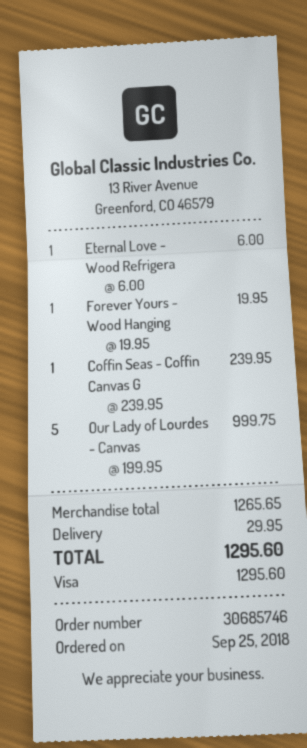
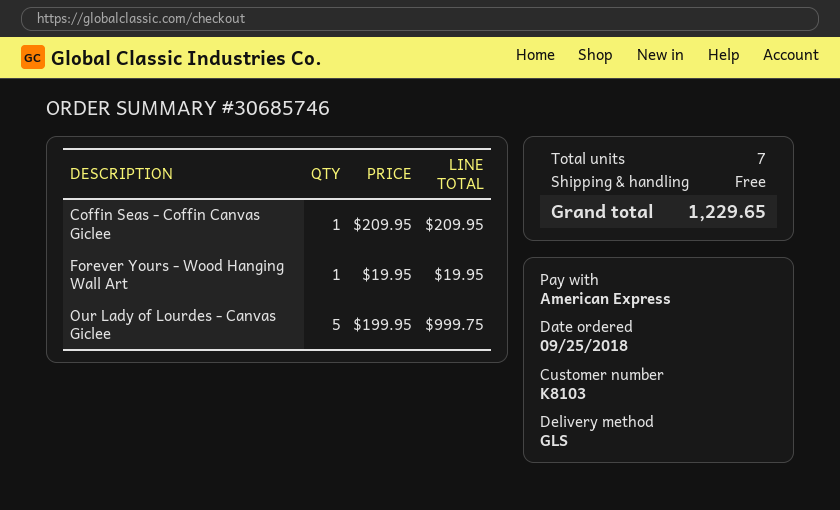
payment method: Visa -> American Express
Eternal Love - Wood Refrigera: 1 x 6.00 = 6.00 -> none
Coffin Seas - Coffin Canvas G: 1 x 239.95 = 239.95 -> 1 x 209.95 = 209.95
shipping: 29.95 -> 0.00
total: 1295.60 -> 1229.65

